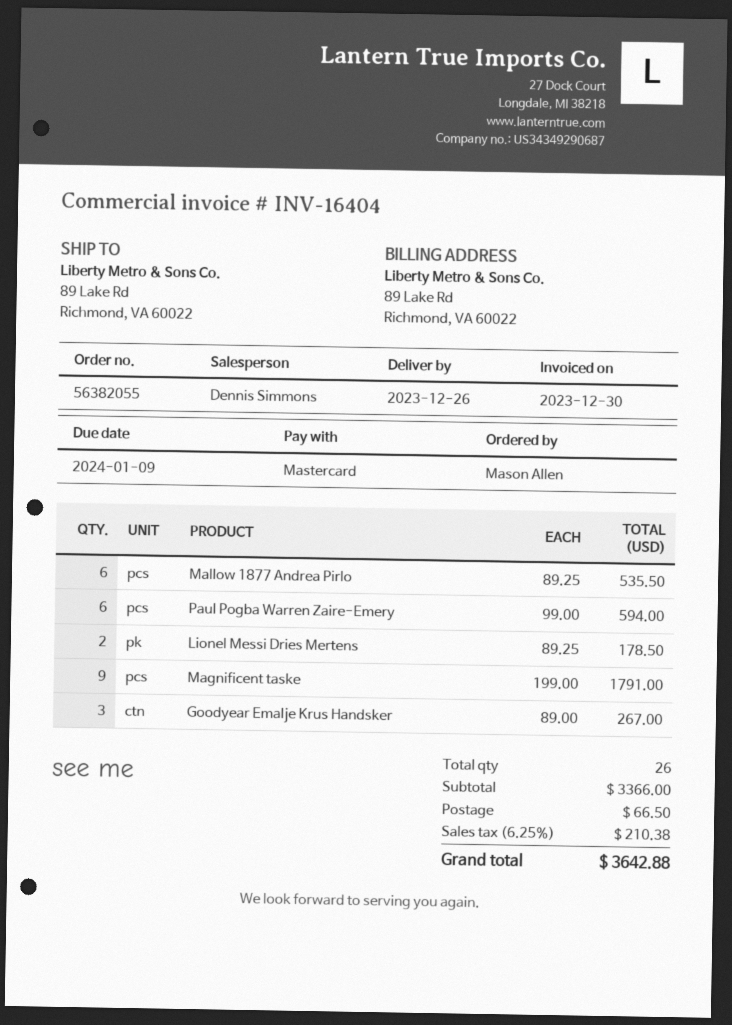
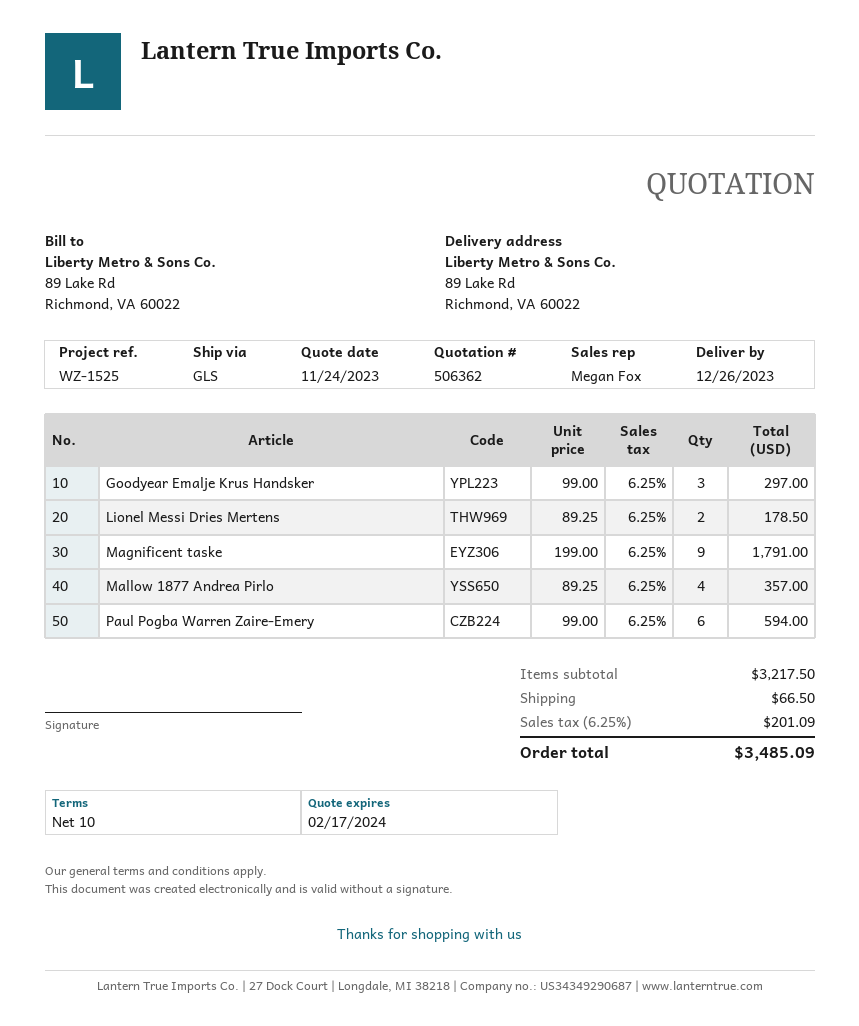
sales rep: Dennis Simmons -> Megan Fox
Mallow 1877 Andrea Pirlo: 6 x 89.25 = 535.50 -> 4 x 89.25 = 357.00
Goodyear Emalje Krus Handsker: 3 x 89.00 = 267.00 -> 3 x 99.00 = 297.00
subtotal: 3366.00 -> 3217.50
tax: 6.25% = 210.38 -> 6.25% = 201.09
total: 3642.88 -> 3485.09

